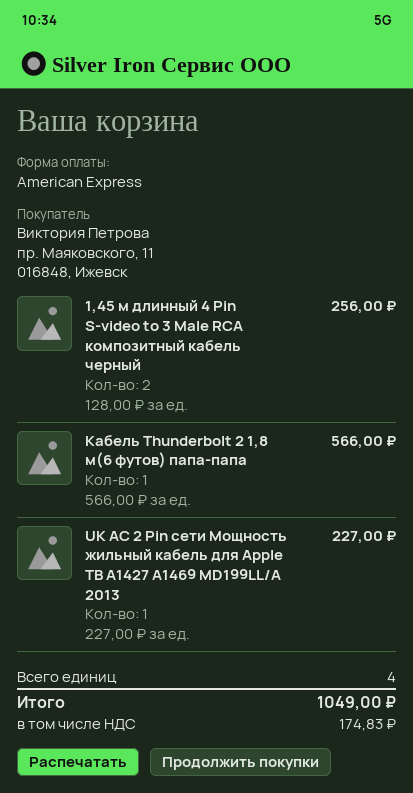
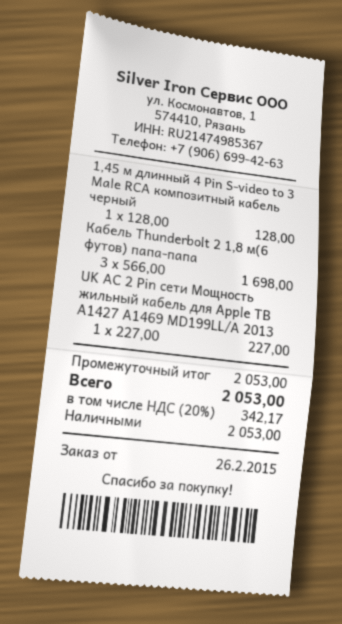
payment method: American Express -> cash
1,45 м длинный 4 Pin S-video to 3 Male RCA композитный кабель черный: 2 x 128.00 = 256.00 -> 1 x 128.00 = 128.00
Кабель Thunderbolt 2 1,8 м(6 футов) папа-папа: 1 x 566.00 = 566.00 -> 3 x 566.00 = 1698.00
tax: 174.83 -> 342.17
total: 1049.00 -> 2053.00

